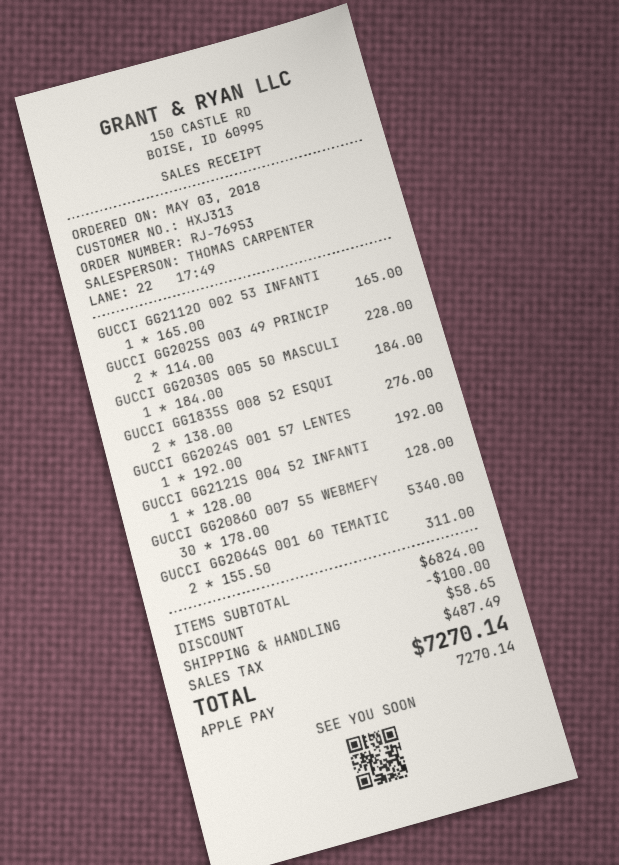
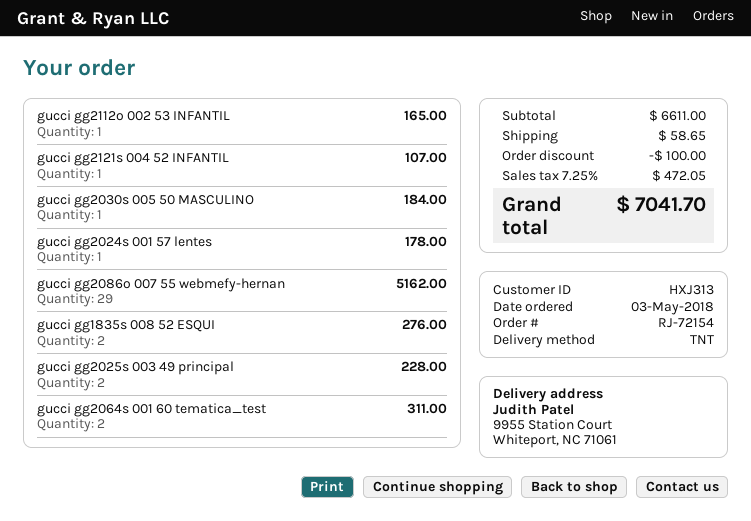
order number: RJ-76953 -> RJ-72154
GUCCI GG2024S 001 57 LENTES: 1 for 192.00 -> 1 for 178.00
GUCCI GG2121S 004 52 INFANTI: 1 for 128.00 -> 1 for 107.00
GUCCI GG2086O 007 55 WEBMEFY: 30 for 5340.00 -> 29 for 5162.00
subtotal: 6824.00 -> 6611.00
tax: 487.49 -> 472.05
total: 7270.14 -> 7041.70

